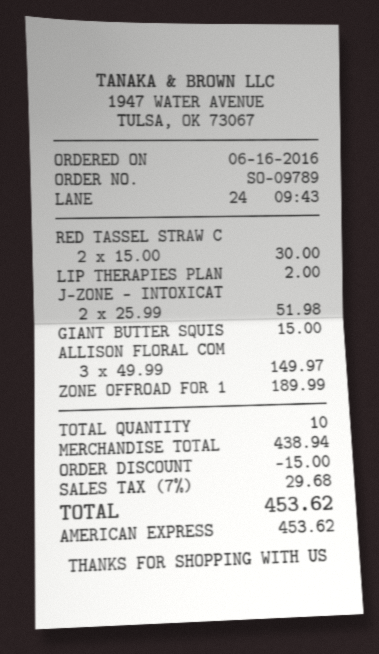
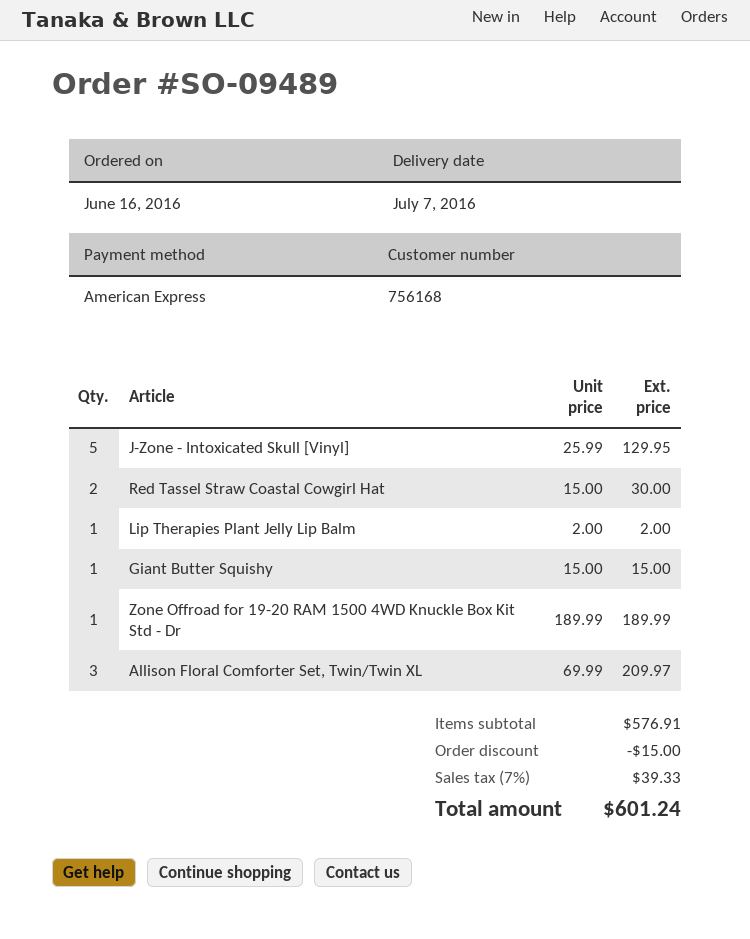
order number: SO-09789 -> SO-09489
J-ZONE - INTOXICAT: 2 x 25.99 = 51.98 -> 5 x 25.99 = 129.95
ALLISON FLORAL COM: 3 x 49.99 = 149.97 -> 3 x 69.99 = 209.97
subtotal: 438.94 -> 576.91
tax: 7% = 29.68 -> 7% = 39.33
total: 453.62 -> 601.24

